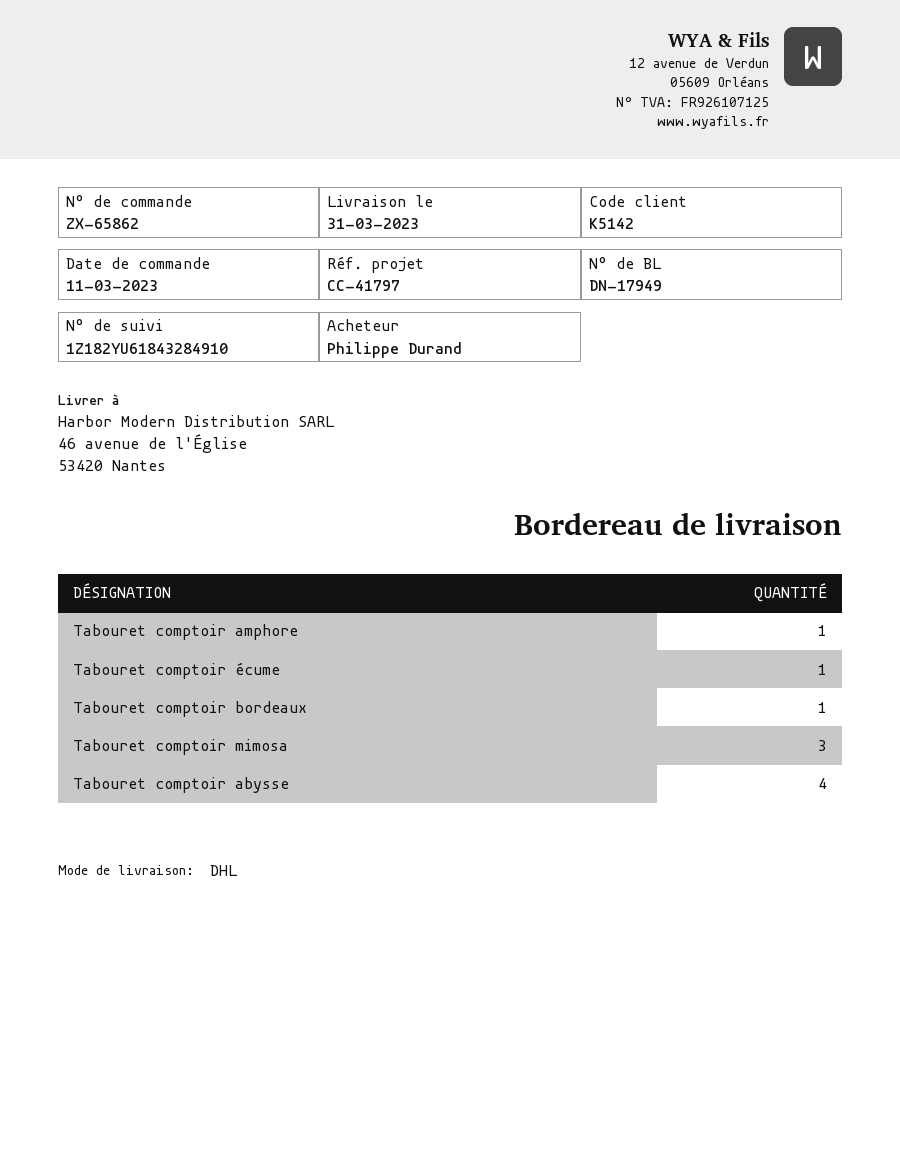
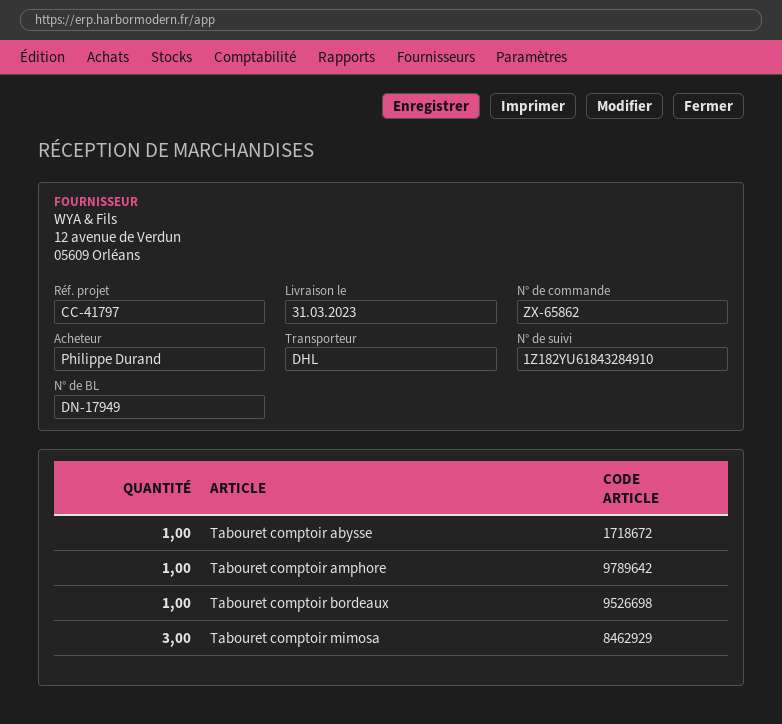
Tabouret comptoir écume: 1 -> none
Tabouret comptoir abysse: 4 -> 1

